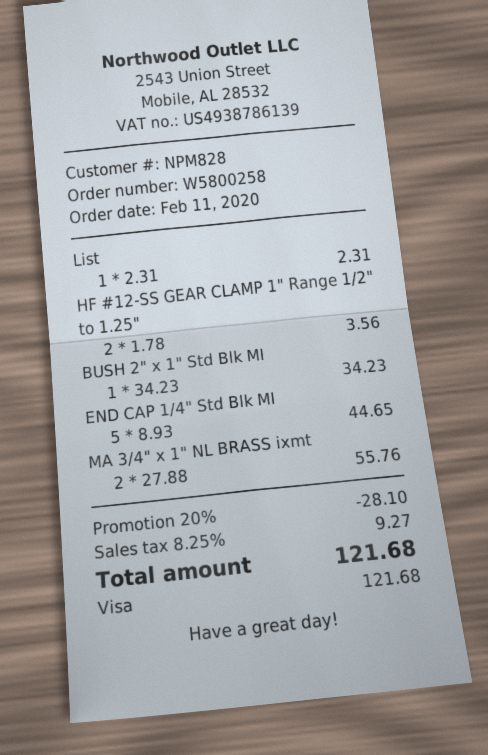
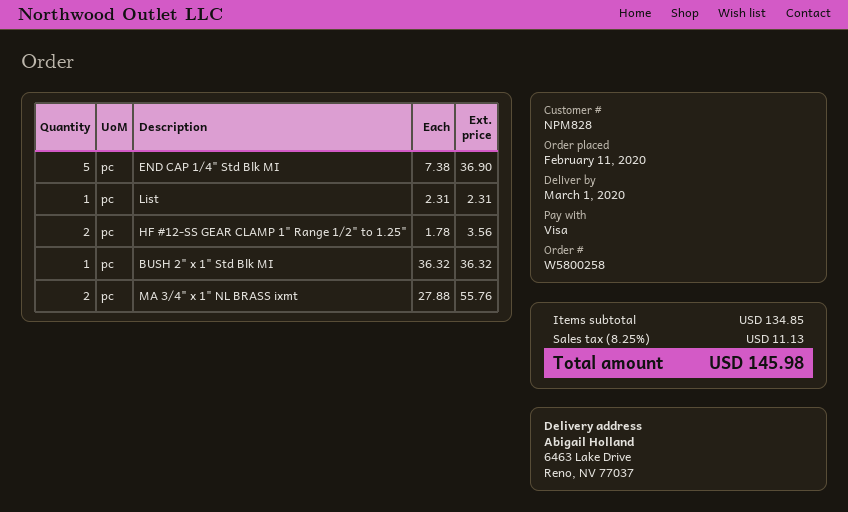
BUSH 2" x 1" Std Blk MI: 1 x 34.23 = 34.23 -> 1 x 36.32 = 36.32
END CAP 1/4" Std Blk MI: 5 x 8.93 = 44.65 -> 5 x 7.38 = 36.90
discount: 20% = 28.10 -> none
tax: 8.25% = 9.27 -> 8.25% = 11.13
total: 121.68 -> 145.98

